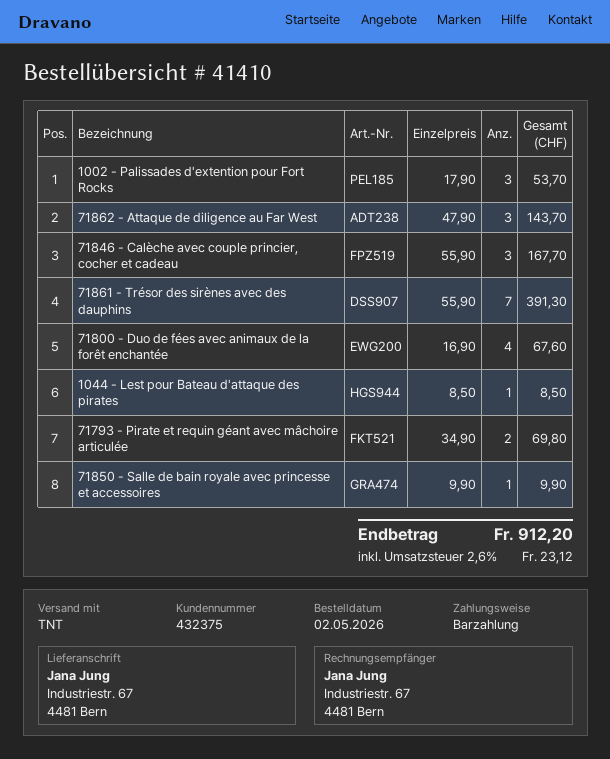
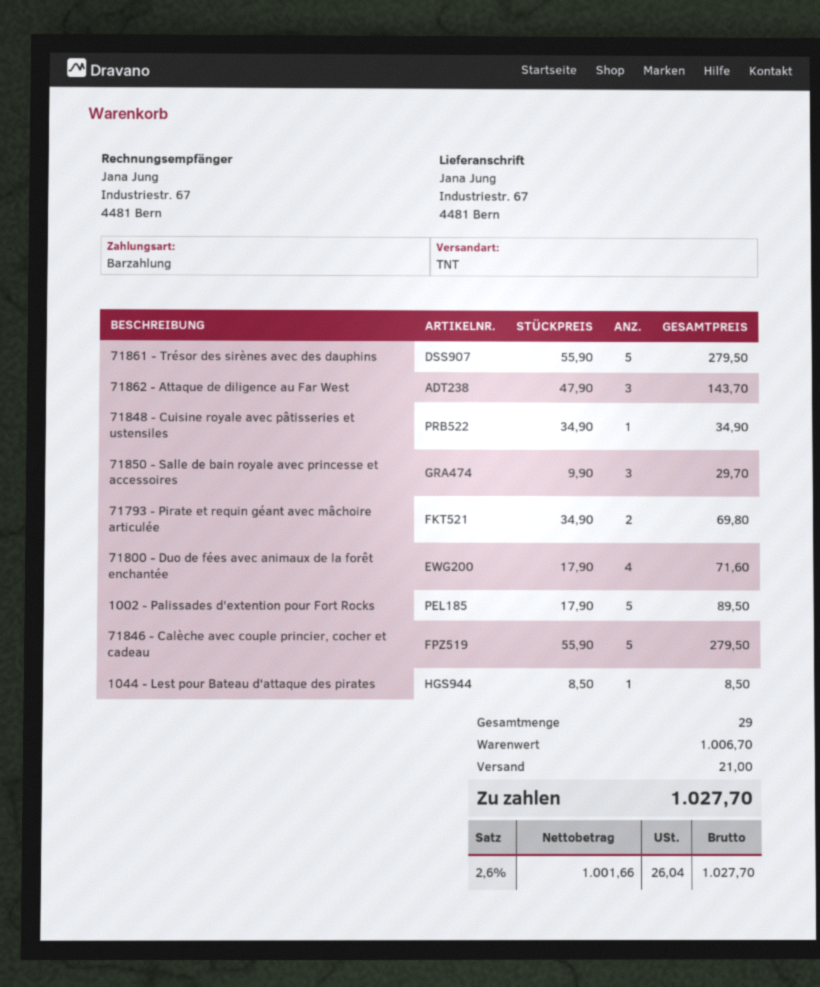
1002 - Palissades d'extention pour Fort Rocks: 3 x 17.90 = 53.70 -> 5 x 17.90 = 89.50
71846 - Calèche avec couple princier, cocher et cadeau: 3 x 55.90 = 167.70 -> 5 x 55.90 = 279.50
71861 - Trésor des sirènes avec des dauphins: 7 x 55.90 = 391.30 -> 5 x 55.90 = 279.50
71800 - Duo de fées avec animaux de la forêt enchantée: 4 x 16.90 = 67.60 -> 4 x 17.90 = 71.60
71850 - Salle de bain royale avec princesse et accessoires: 1 x 9.90 = 9.90 -> 3 x 9.90 = 29.70
71848 - Cuisine royale avec pâtisseries et ustensiles: none -> 1 x 34.90 = 34.90
shipping: none -> 21.00
tax: 2.6% = 23.12 -> 2.6% = 26.04
total: 912.20 -> 1027.70

